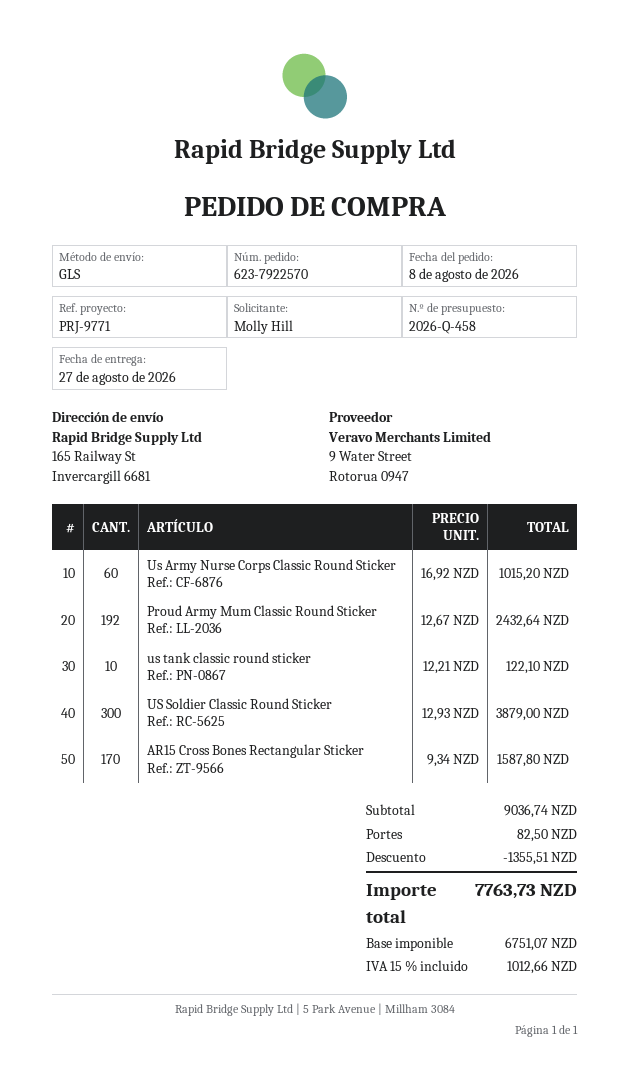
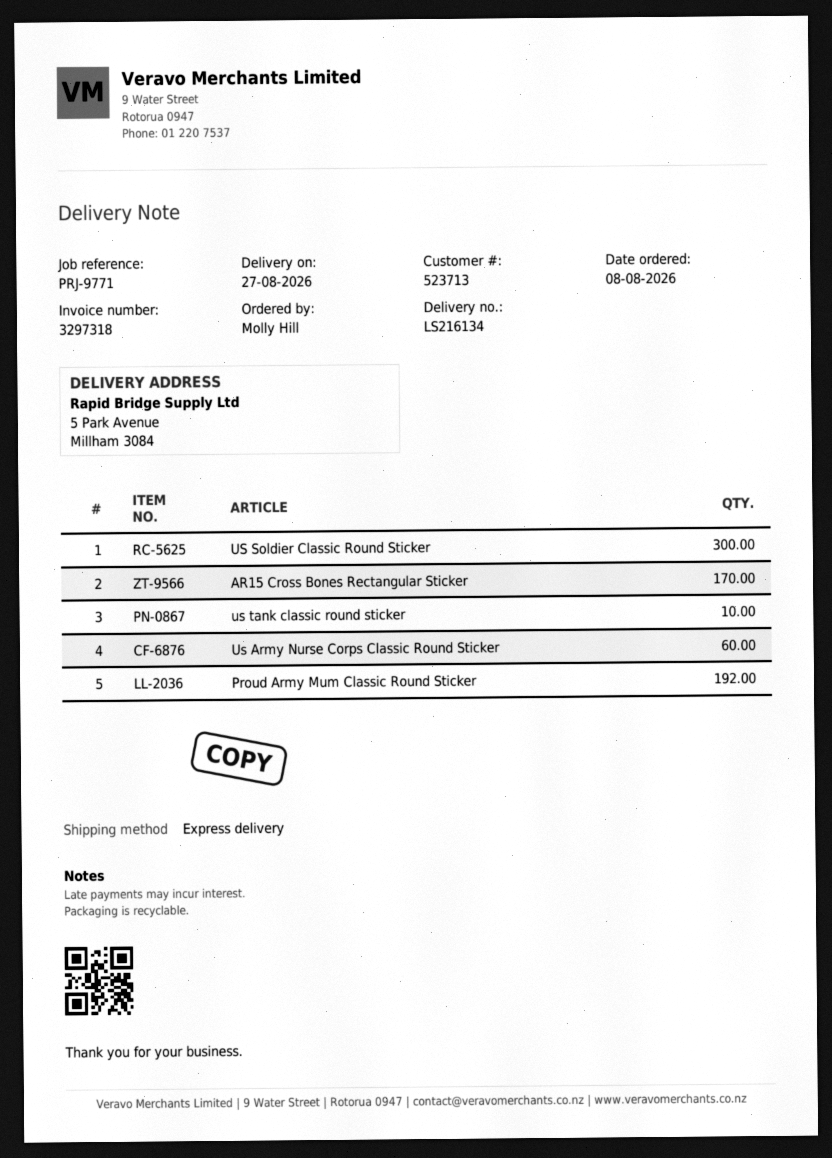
shipping method: GLS -> express
ship to: 165 Railway St, Invercargill 6681 -> 5 Park Avenue, Millham 3084

